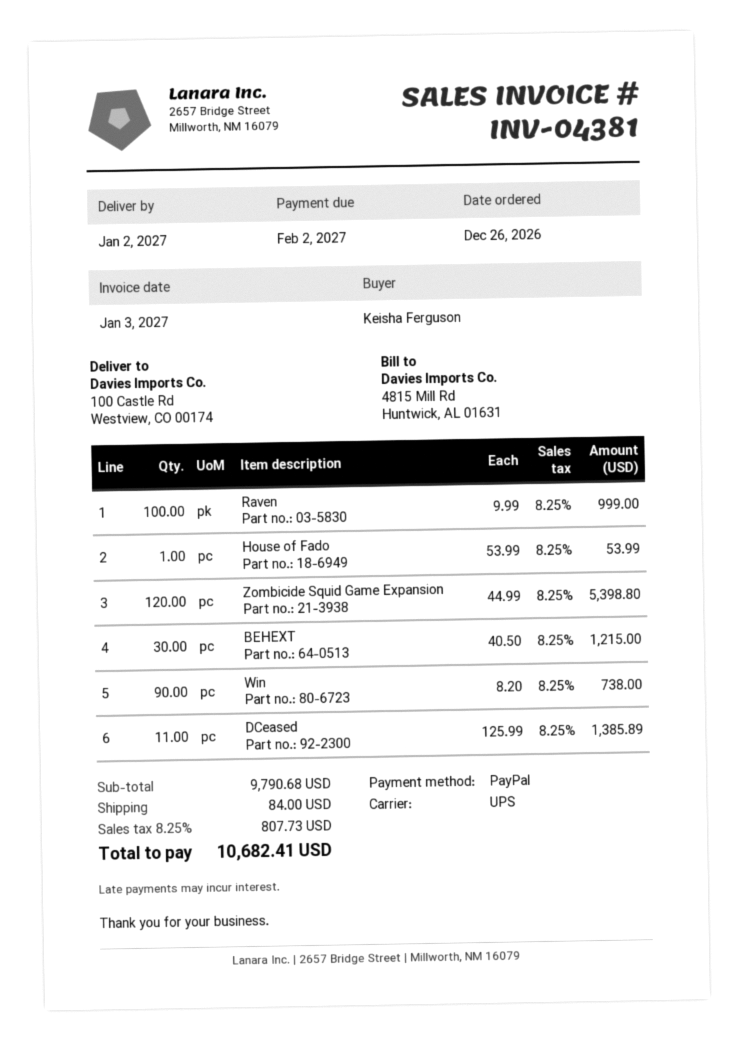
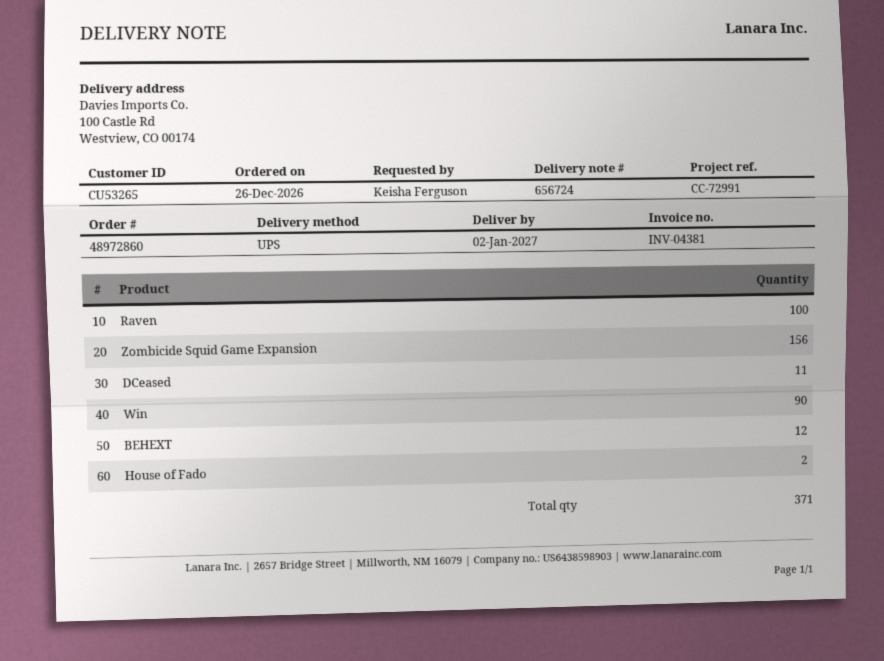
House of Fado: 1 -> 2
Zombicide Squid Game Expansion: 120 -> 156
BEHEXT: 30 -> 12

